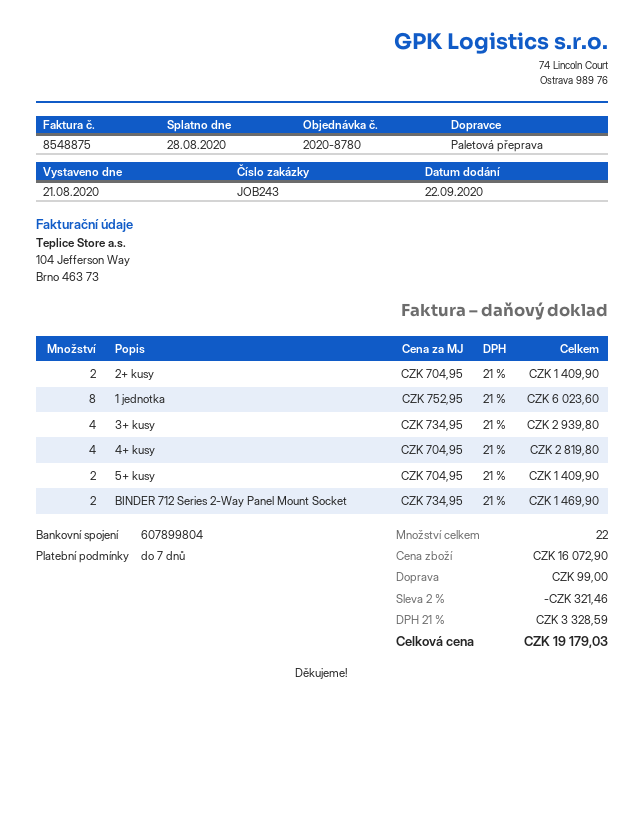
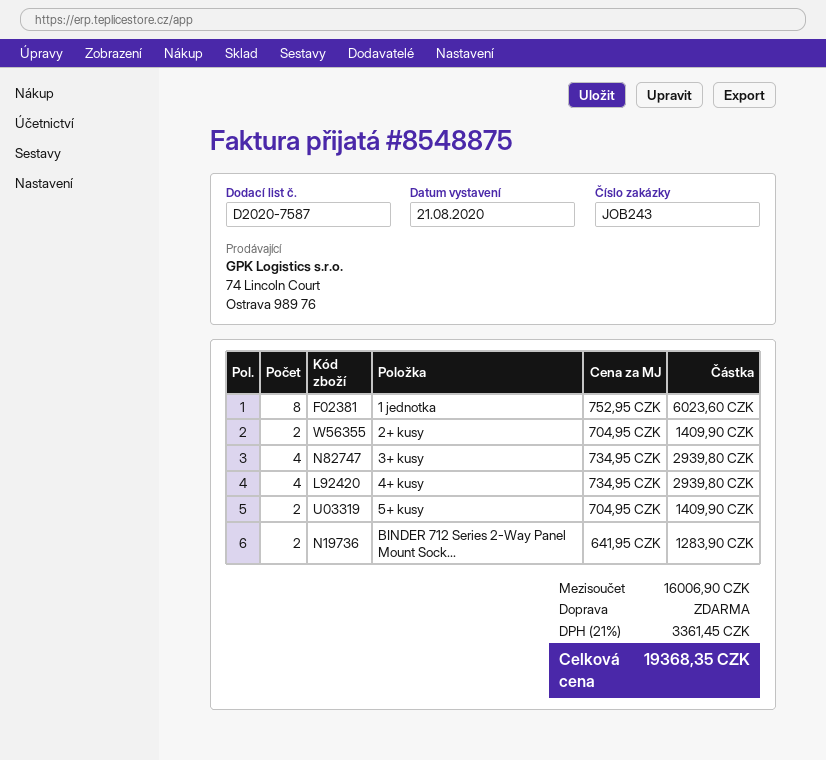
4+ kusy: 4 x 704.95 = 2819.80 -> 4 x 734.95 = 2939.80
BINDER 712 Series 2-Way Panel Mount Socket: 2 x 734.95 = 1469.90 -> 2 x 641.95 = 1283.90
subtotal: 16072.90 -> 16006.90
discount: 2% = 321.46 -> none
shipping: 99.00 -> 0.00
tax: 21% = 3328.59 -> 21% = 3361.45
total: 19179.03 -> 19368.35

